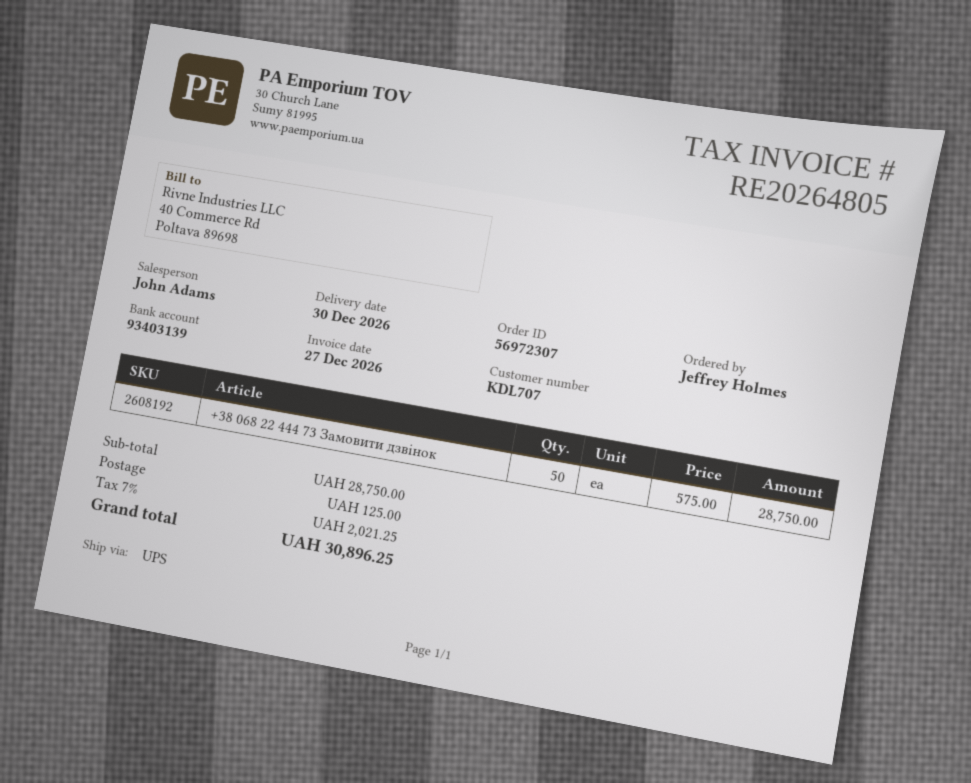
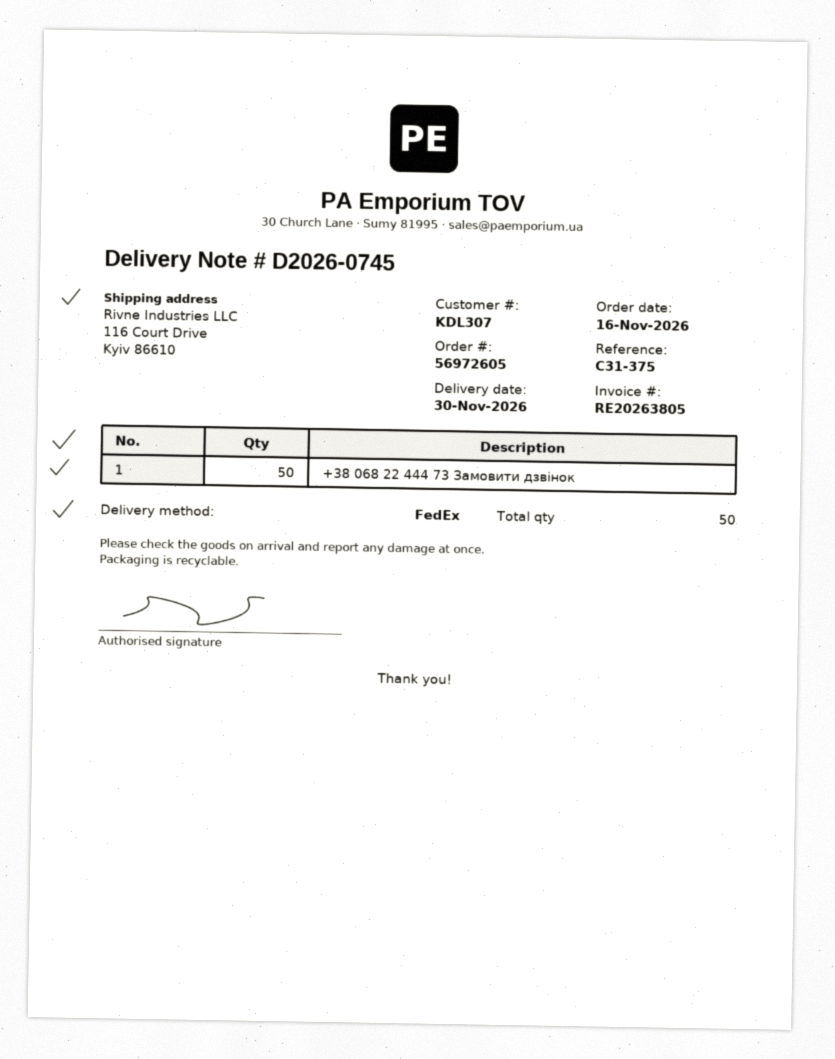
order number: 56972307 -> 56972605
delivery date: 2026-12-30 -> 2026-11-30
invoice number: RE20264805 -> RE20263805
customer number: KDL707 -> KDL307
shipping method: UPS -> FedEx

